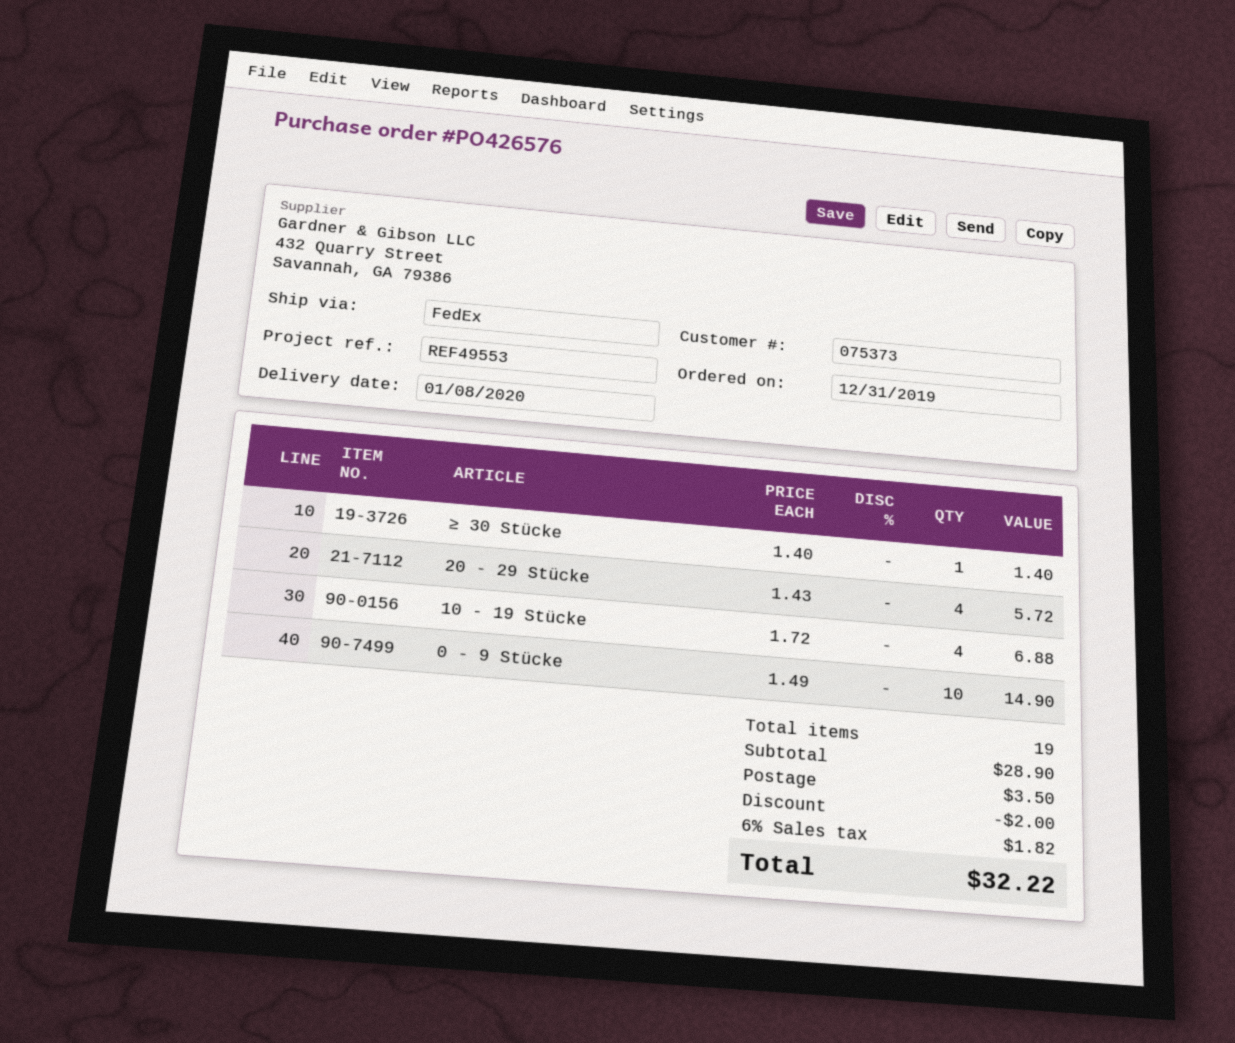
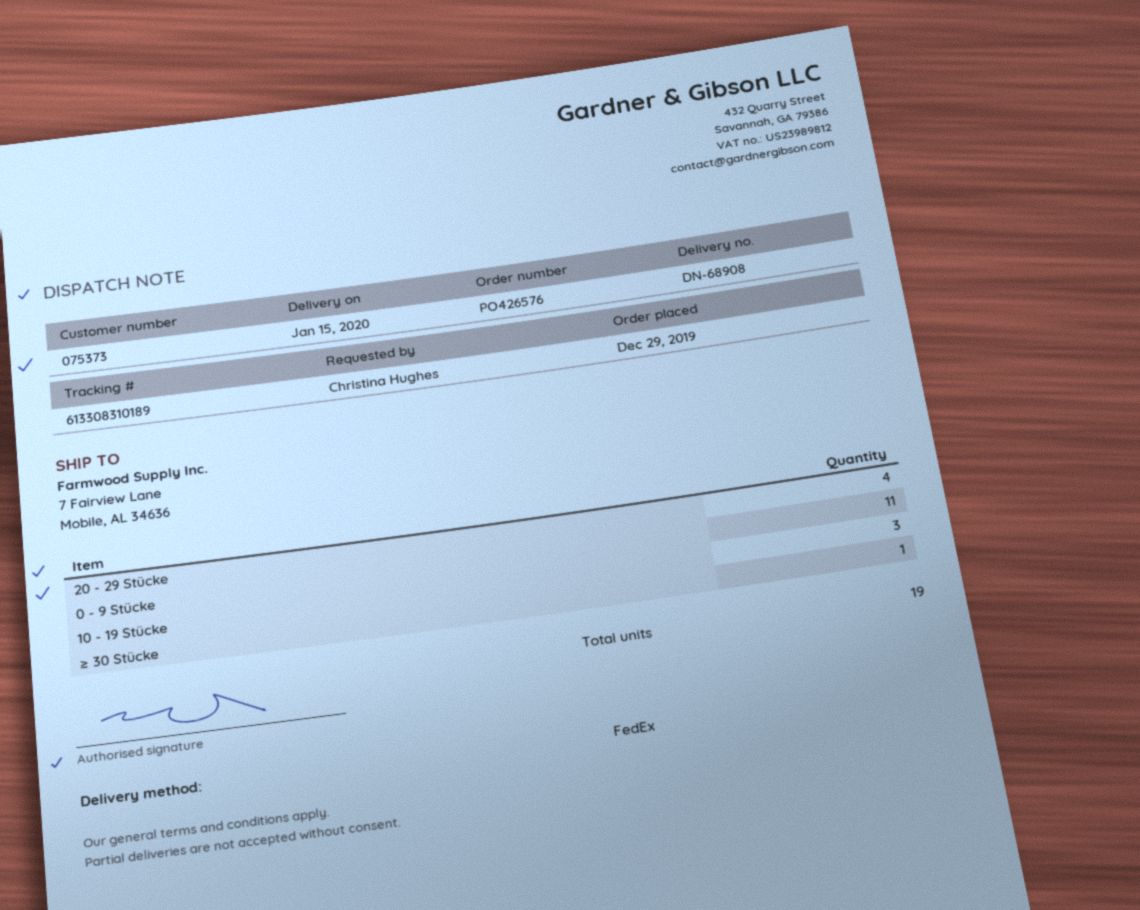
order date: 2019-12-31 -> 2019-12-29
delivery date: 2020-01-08 -> 2020-01-15
10 - 19 Stücke: 4 -> 3
0 - 9 Stücke: 10 -> 11

